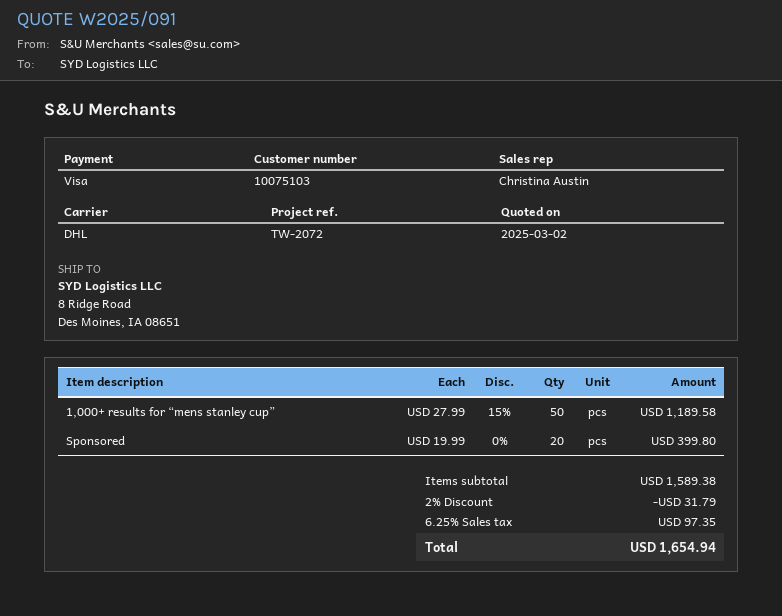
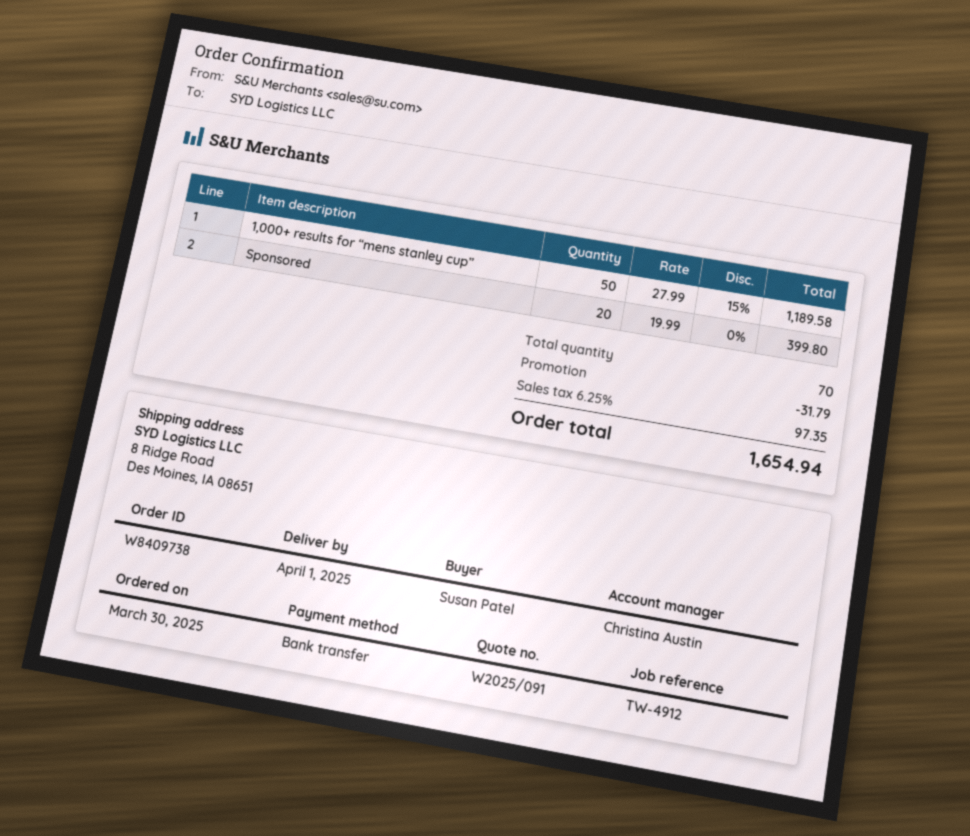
reference: TW-2072 -> TW-4912
payment method: Visa -> bank transfer

